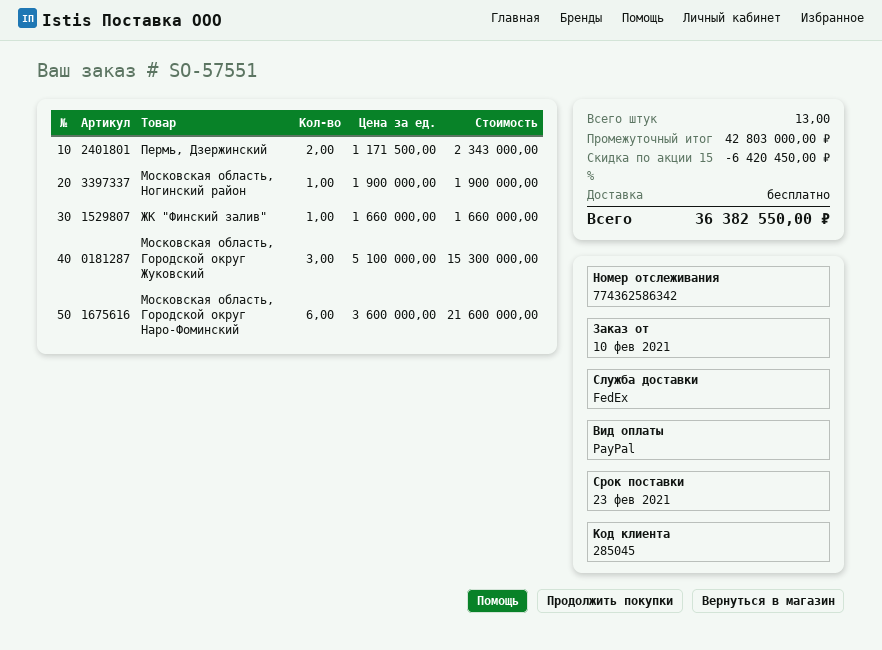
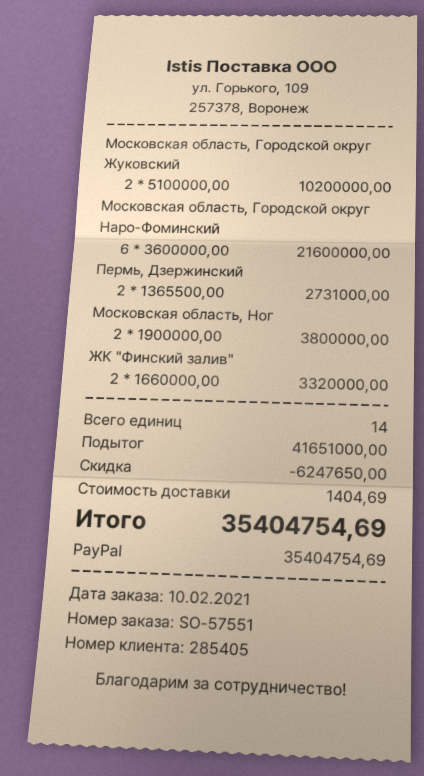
customer number: 285045 -> 285405
Пермь, Дзержинский: 2 x 1171500.00 = 2343000.00 -> 2 x 1365500.00 = 2731000.00
Московская область, Ногинский район: 1 x 1900000.00 = 1900000.00 -> 2 x 1900000.00 = 3800000.00
ЖК "Финский залив": 1 x 1660000.00 = 1660000.00 -> 2 x 1660000.00 = 3320000.00
Московская область, Городской округ Жуковский: 3 x 5100000.00 = 15300000.00 -> 2 x 5100000.00 = 10200000.00
total quantity: 13 -> 14
subtotal: 42803000.00 -> 41651000.00
discount: 6420450.00 -> 6247650.00
shipping: 0.00 -> 1404.69
total: 36382550.00 -> 35404754.69

